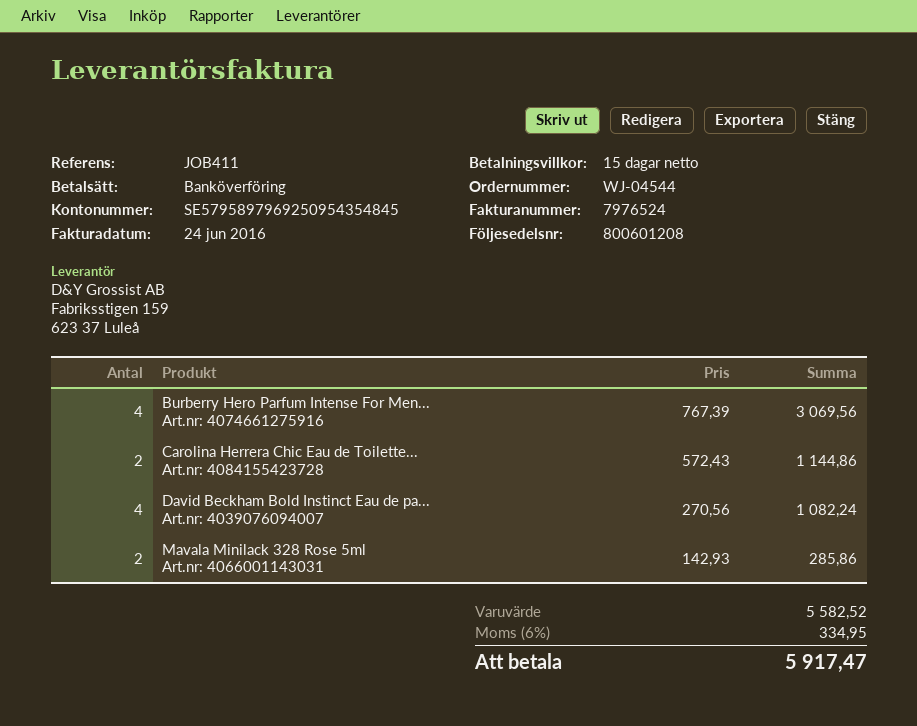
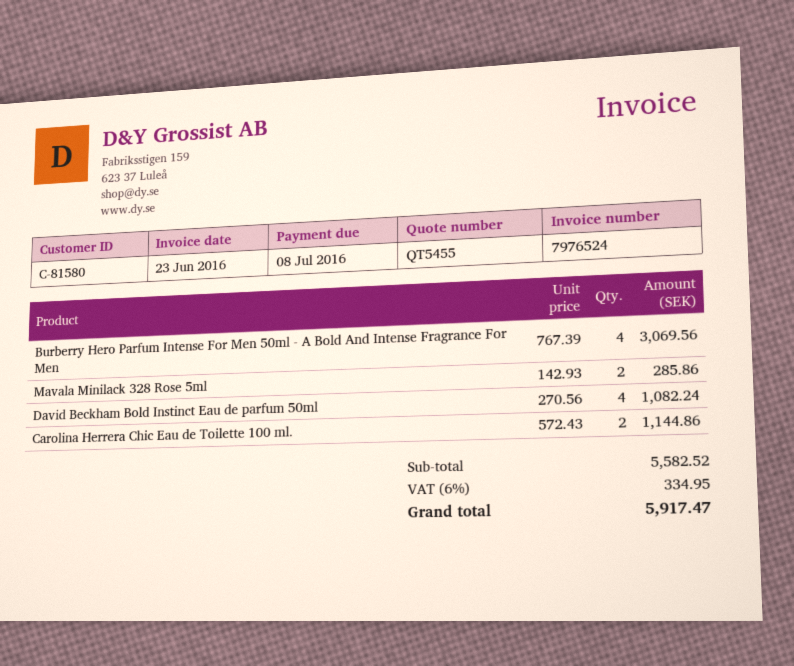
invoice date: 2016-06-24 -> 2016-06-23

